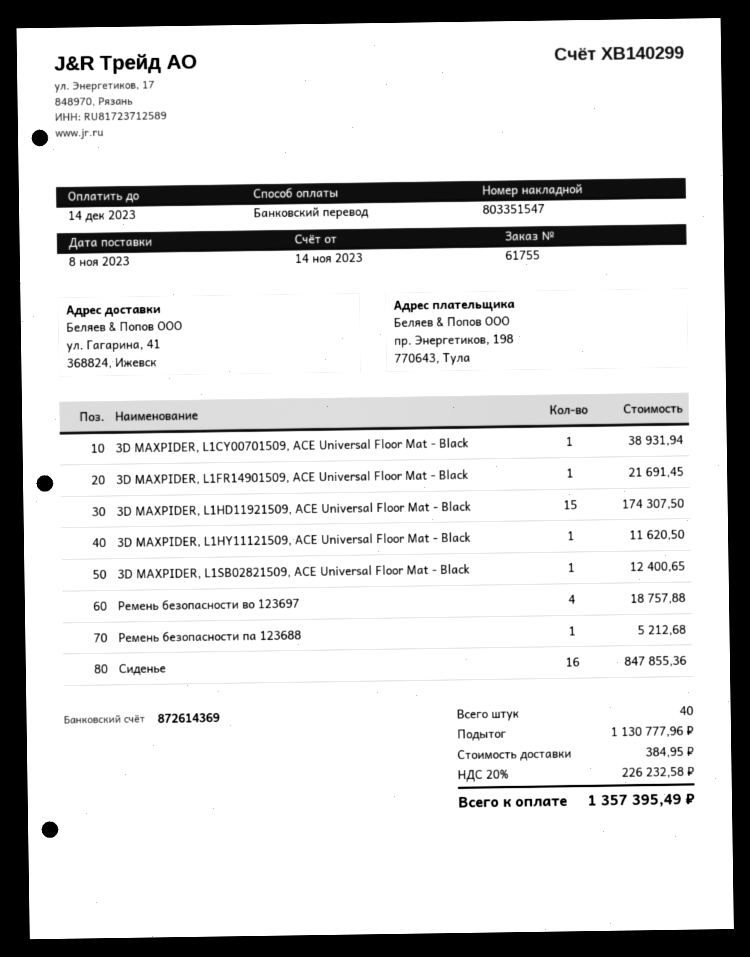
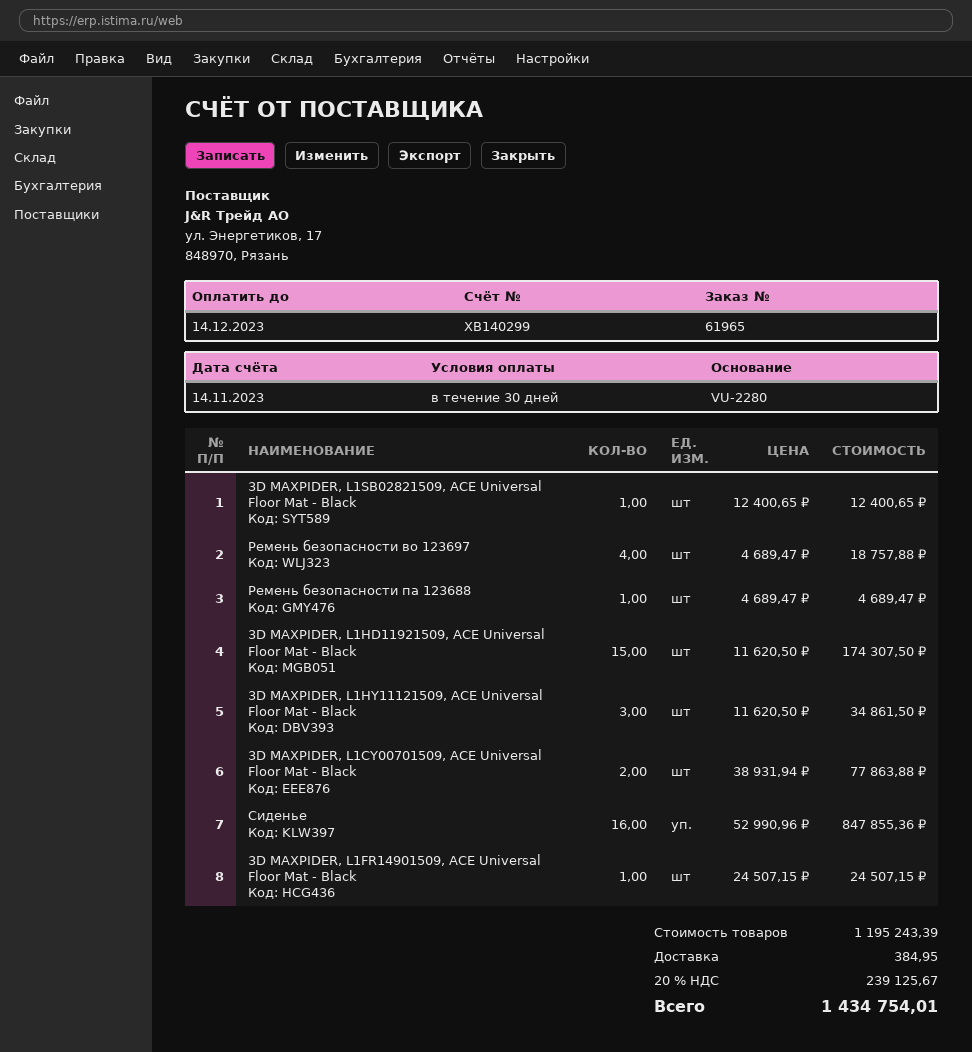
order number: 61755 -> 61965
3D MAXPIDER, L1CY00701509, ACE Universal Floor Mat - Black: 1 for 38931.94 -> 2 for 77863.88
3D MAXPIDER, L1FR14901509, ACE Universal Floor Mat - Black: 1 for 21691.45 -> 1 for 24507.15
3D MAXPIDER, L1HY11121509, ACE Universal Floor Mat - Black: 1 for 11620.50 -> 3 for 34861.50
Ремень безопасности па 123688: 1 for 5212.68 -> 1 for 4689.47
subtotal: 1130777.96 -> 1195243.39
tax: 20% = 226232.58 -> 20% = 239125.67
total: 1357395.49 -> 1434754.01

